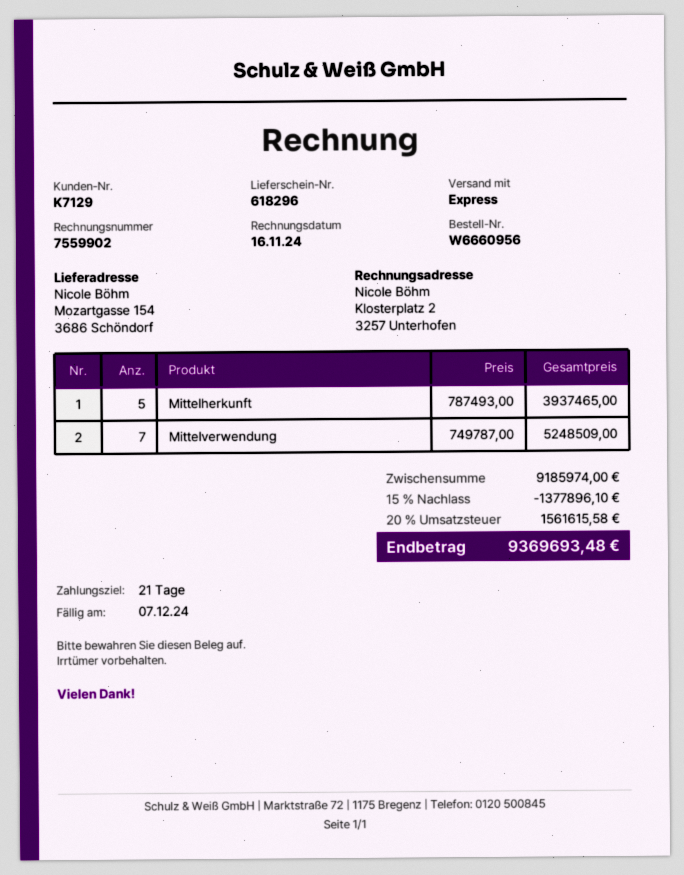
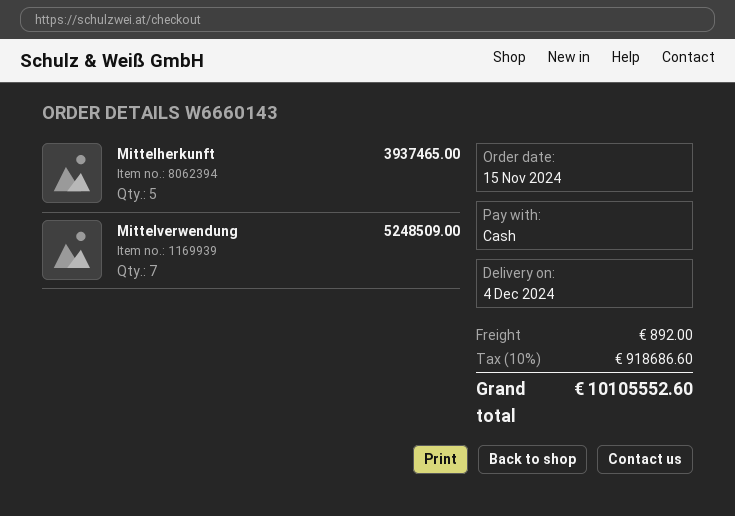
order number: W6660956 -> W6660143
discount: 15% = 1377896.10 -> none
shipping: none -> 892.00
tax: 20% = 1561615.58 -> 10% = 918686.60
total: 9369693.48 -> 10105552.60

